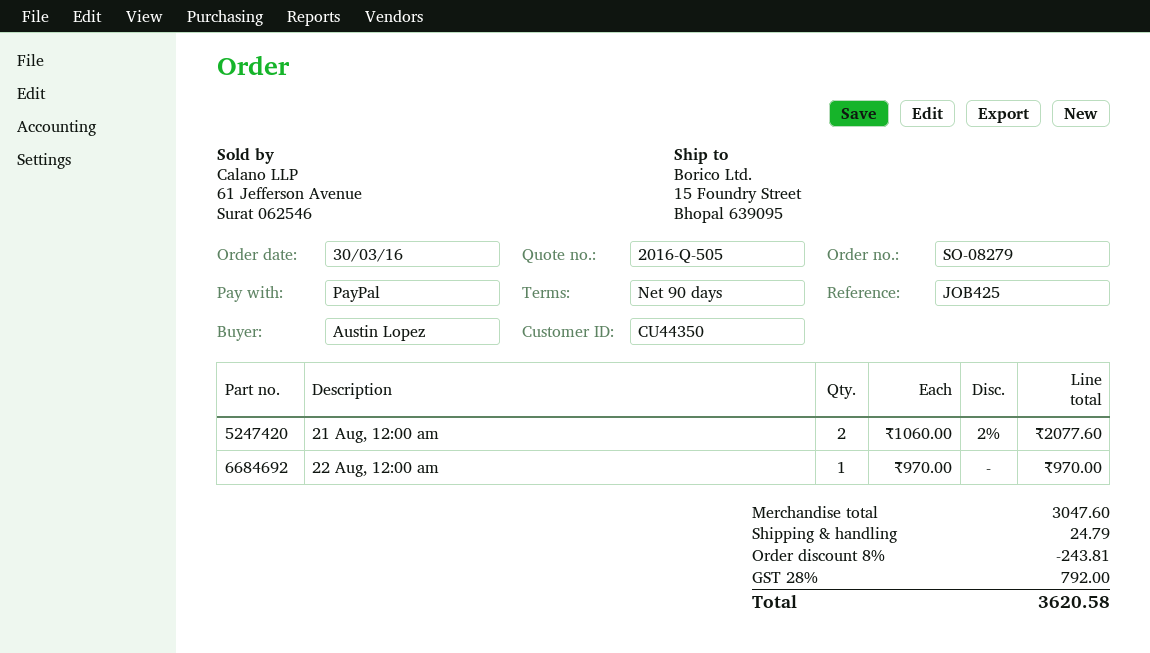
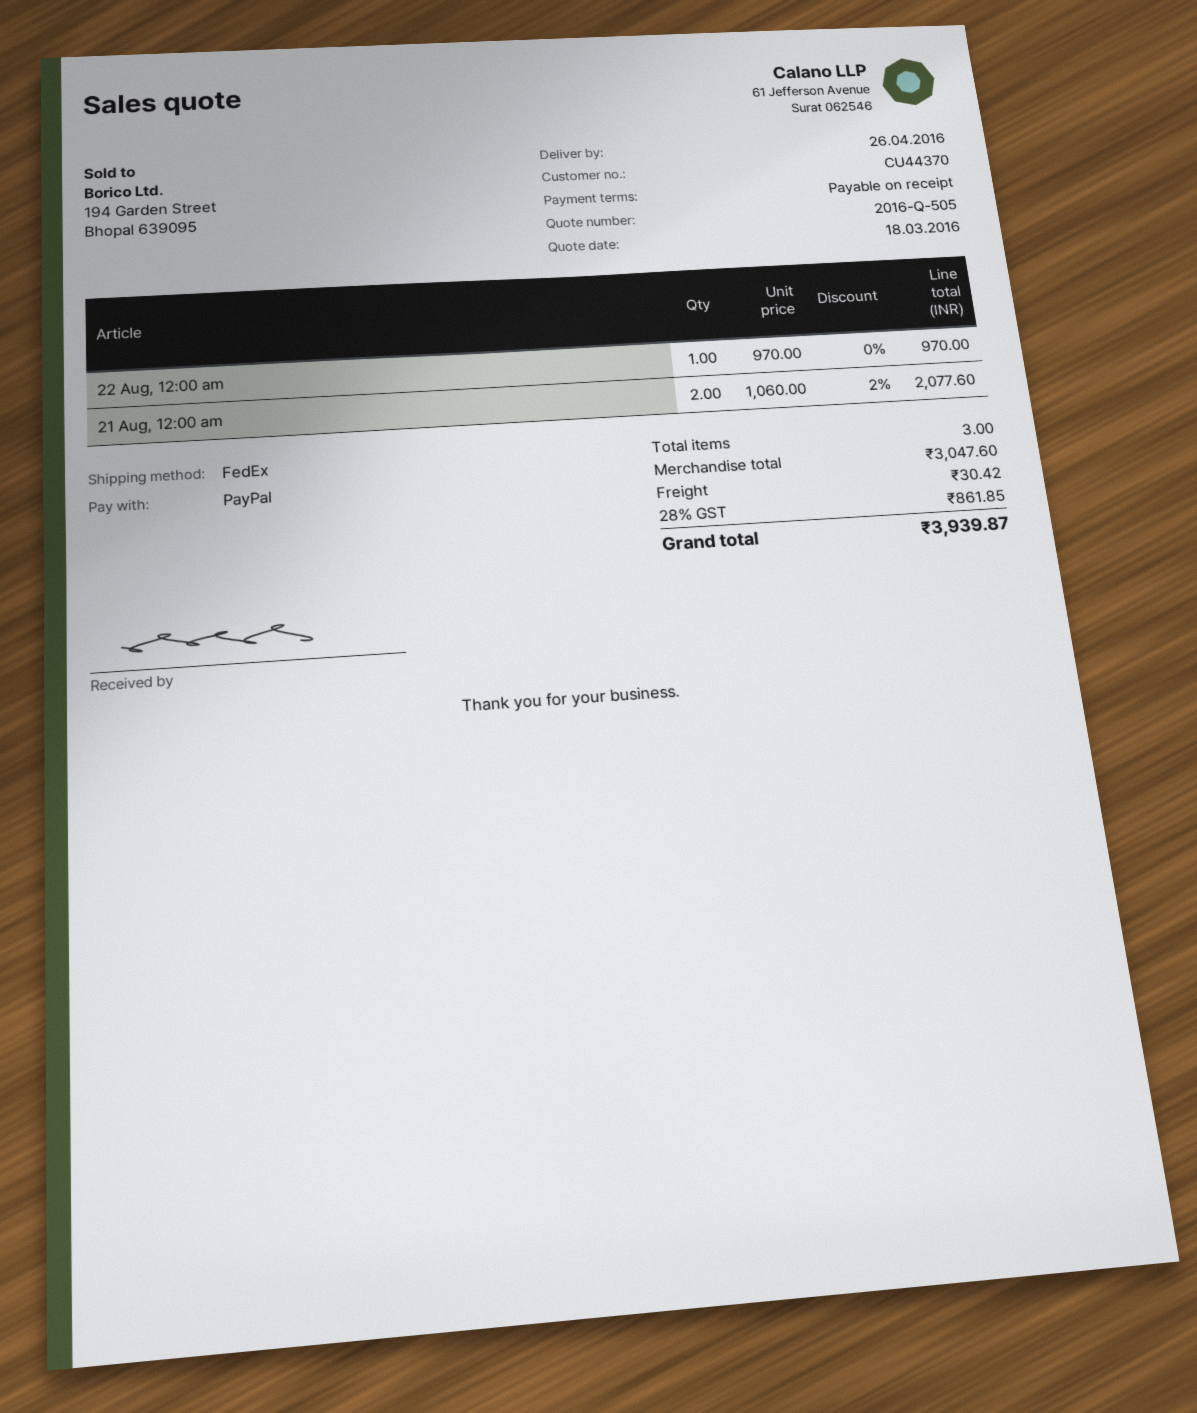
payment terms: 90 days -> on receipt
customer number: CU44350 -> CU44370
discount: 8% = 243.81 -> none
shipping: 24.79 -> 30.42
tax: 28% = 792.00 -> 28% = 861.85
total: 3620.58 -> 3939.87

